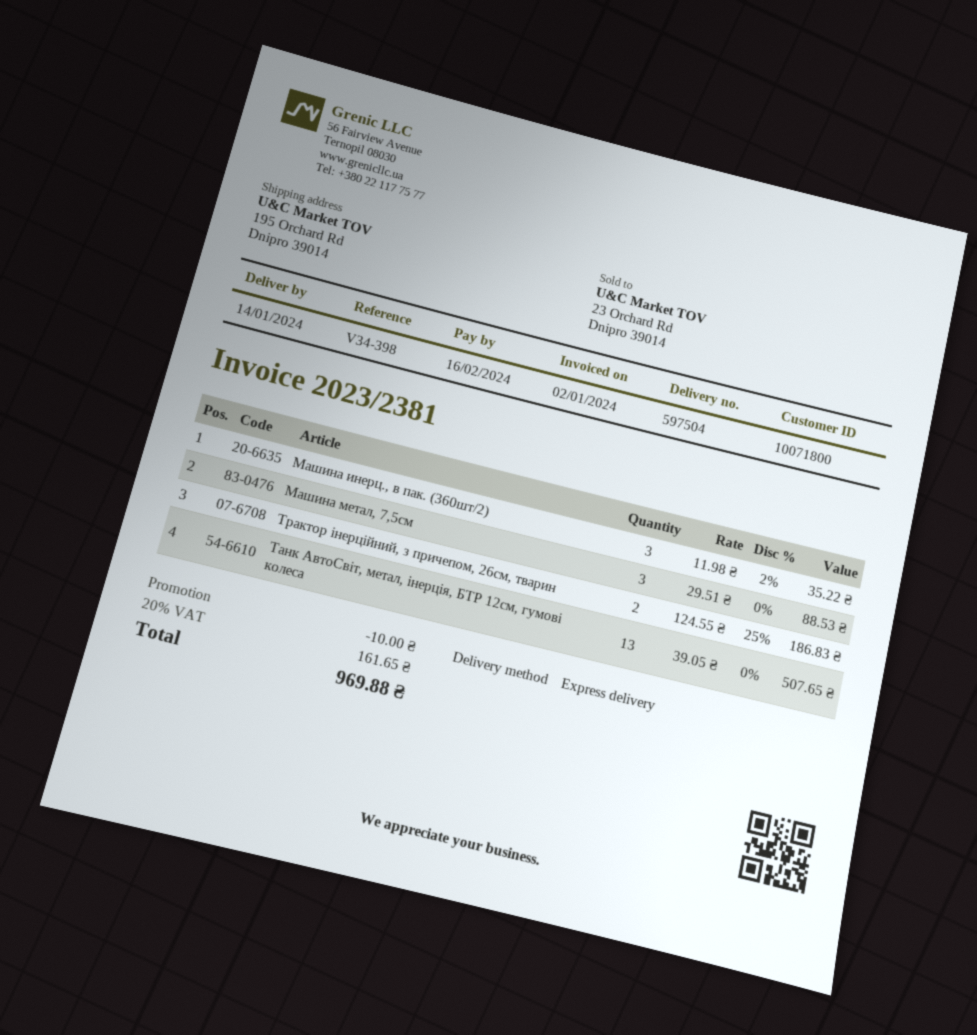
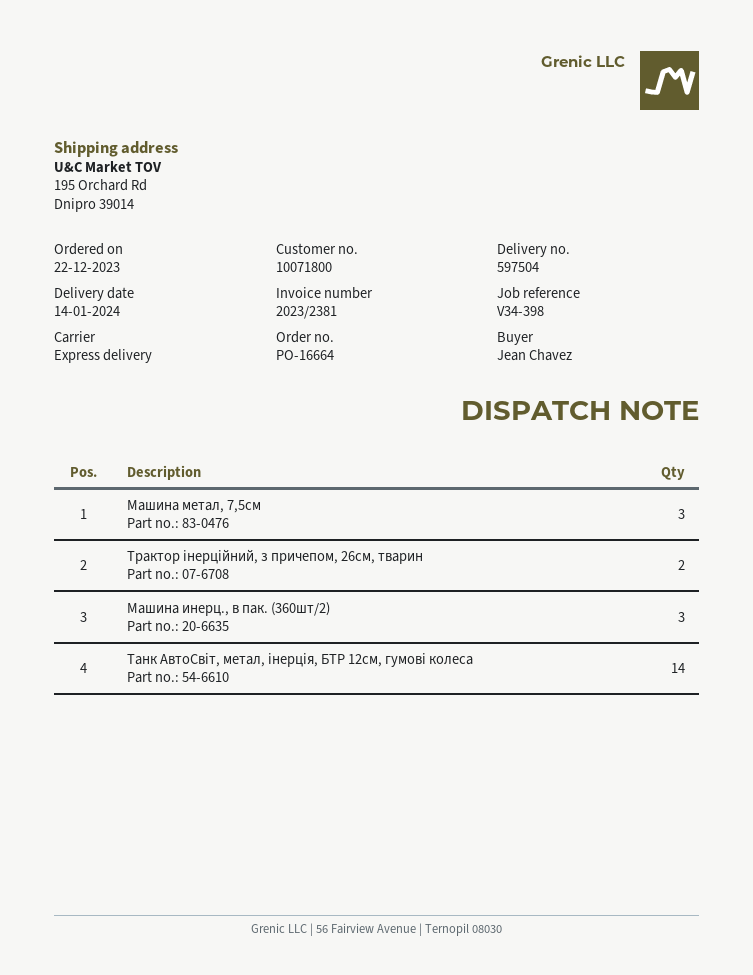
Танк АвтоСвіт, метал, інерція, БТР 12см, гумові колеса: 13 -> 14

